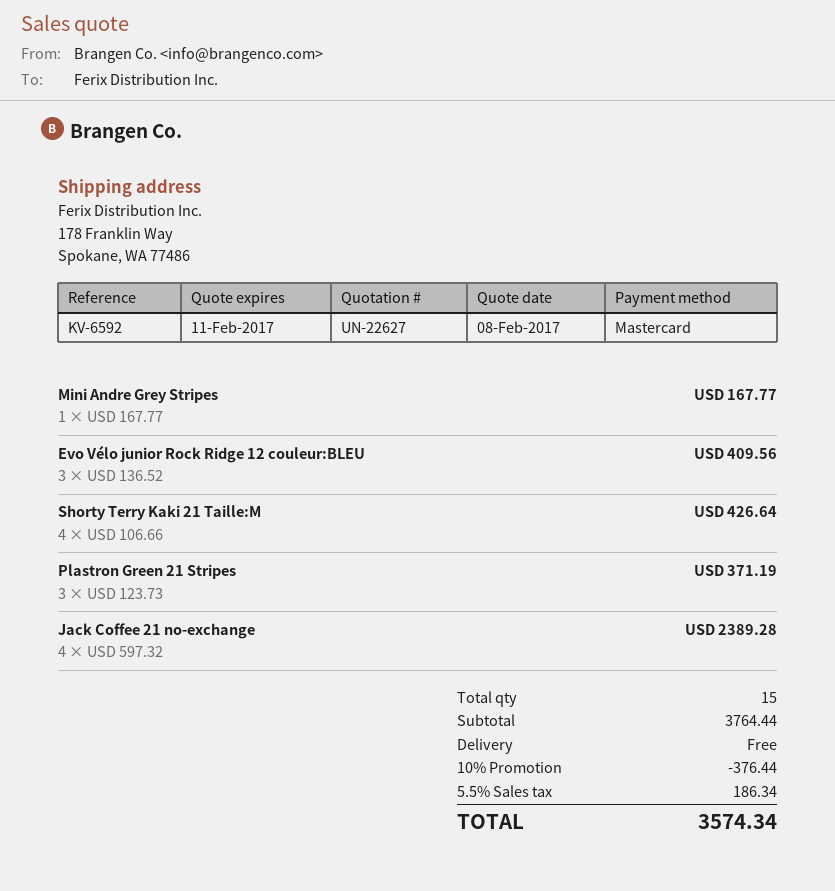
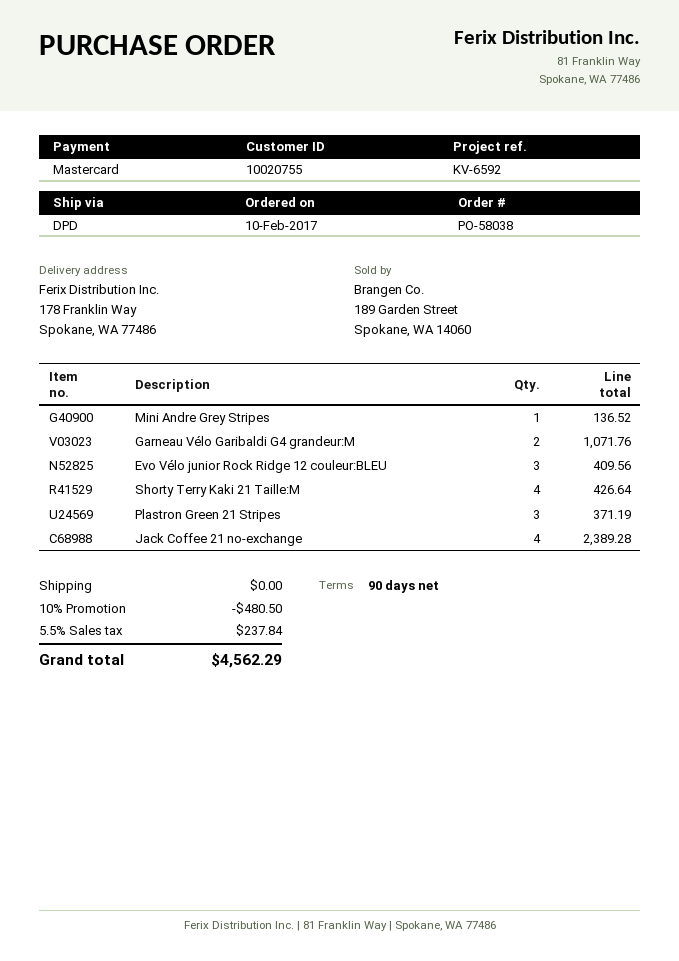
Mini Andre Grey Stripes: 1 for 167.77 -> 1 for 136.52
Garneau Vélo Garibaldi G4 grandeur:M: none -> 2 for 1071.76
discount: 10% = 376.44 -> 10% = 480.50
tax: 5.5% = 186.34 -> 5.5% = 237.84
total: 3574.34 -> 4562.29

